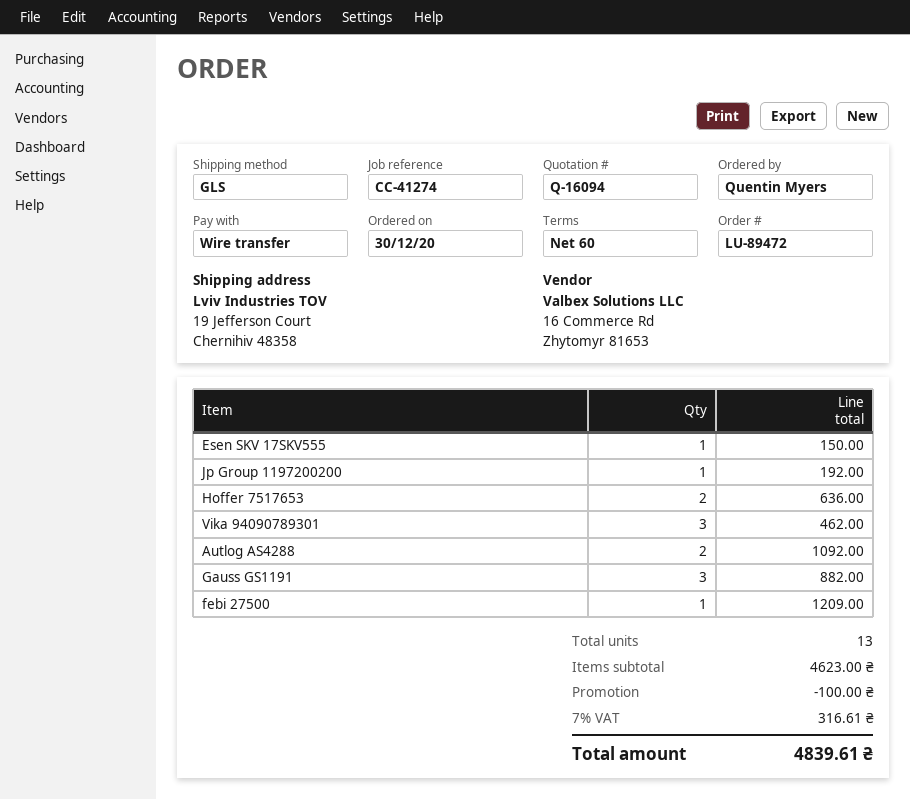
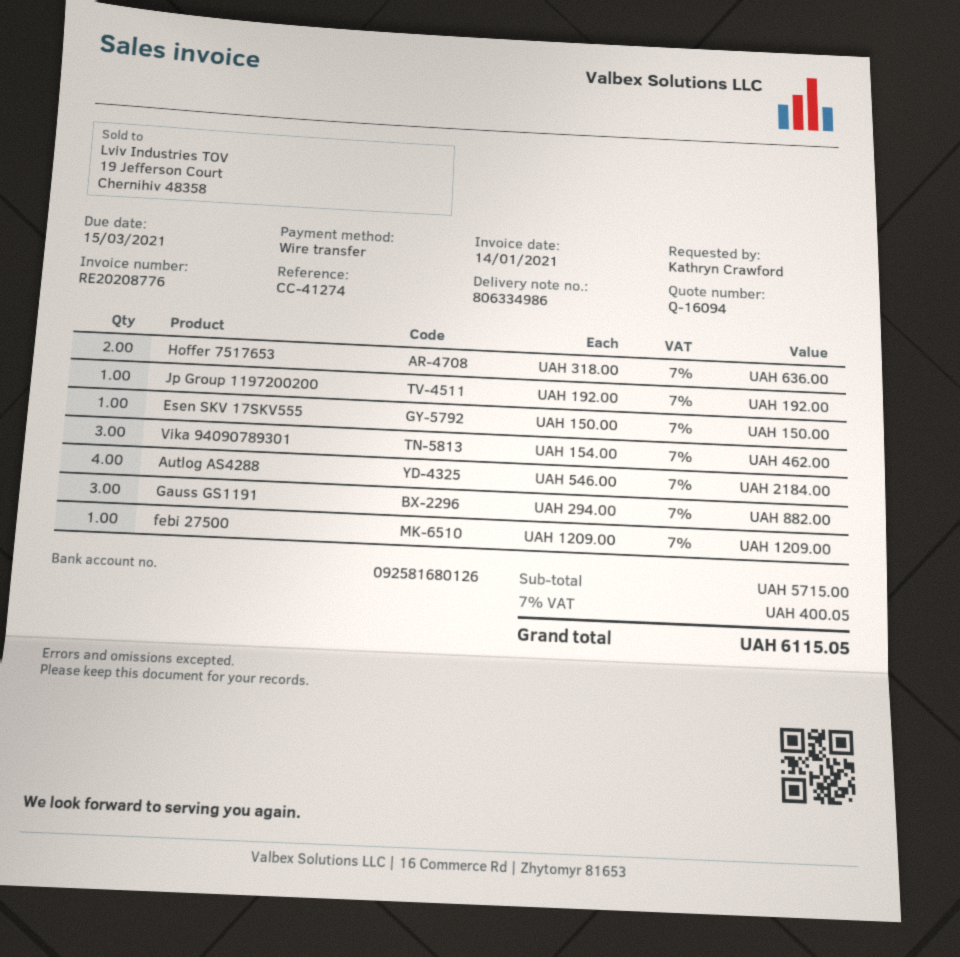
ordered by: Quentin Myers -> Kathryn Crawford
Autlog AS4288: 2 for 1092.00 -> 4 for 2184.00
subtotal: 4623.00 -> 5715.00
discount: 100.00 -> none
tax: 7% = 316.61 -> 7% = 400.05
total: 4839.61 -> 6115.05

